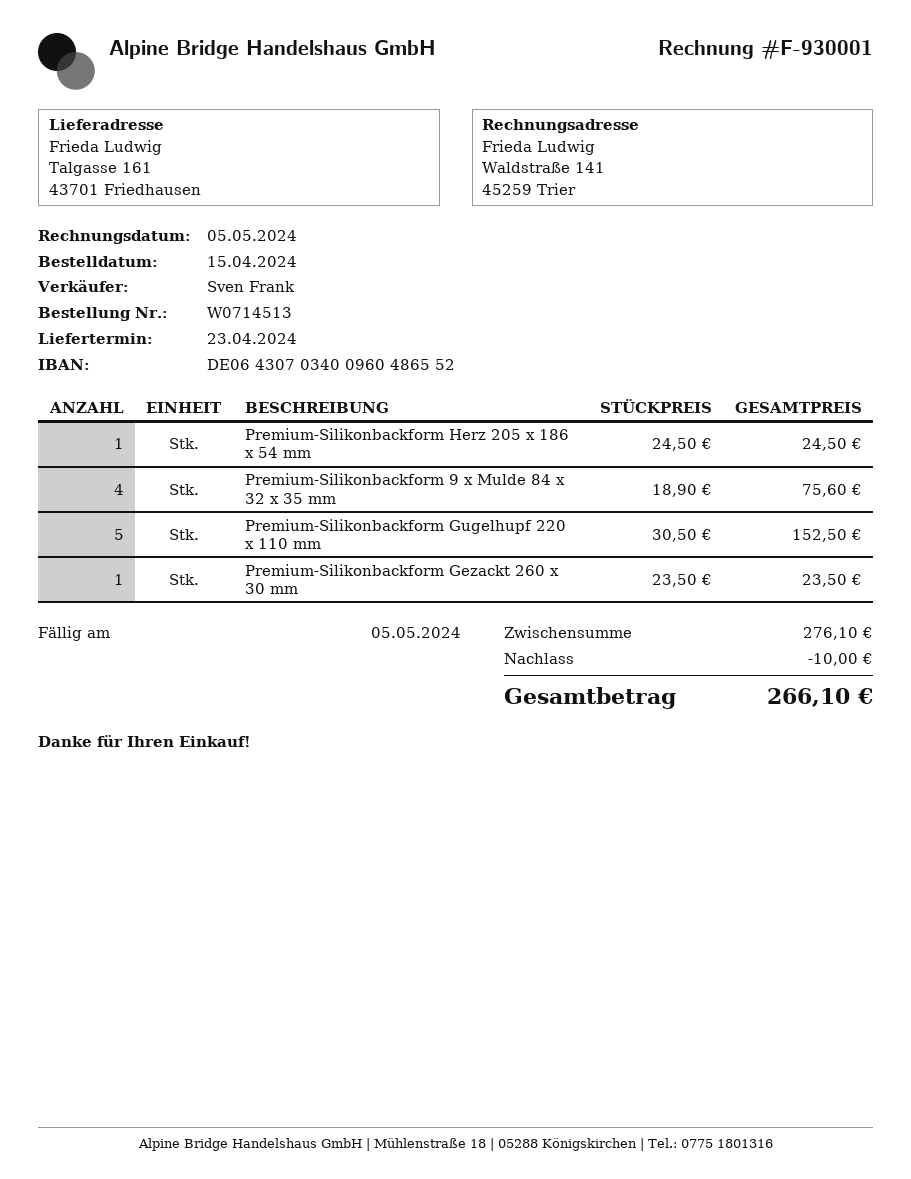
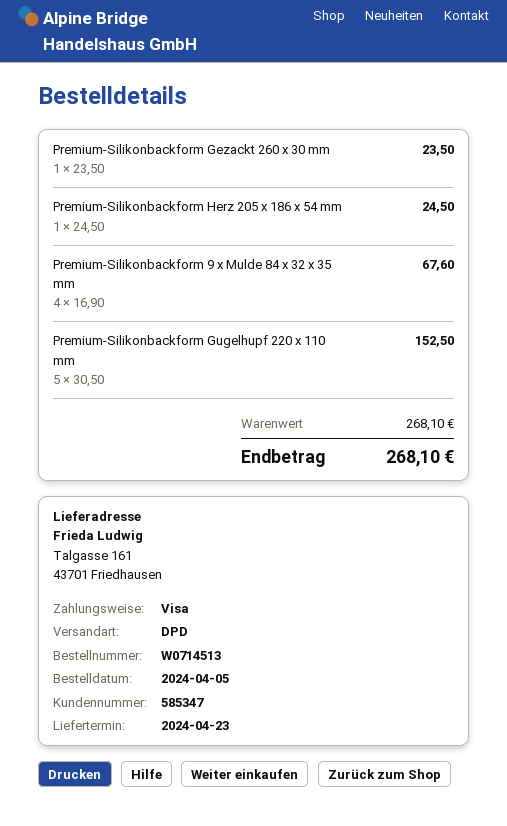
order date: 2024-04-15 -> 2024-04-05
Premium-Silikonbackform 9 x Mulde 84 x 32 x 35 mm: 4 x 18.90 = 75.60 -> 4 x 16.90 = 67.60
subtotal: 276.10 -> 268.10
discount: 10.00 -> none
total: 266.10 -> 268.10

